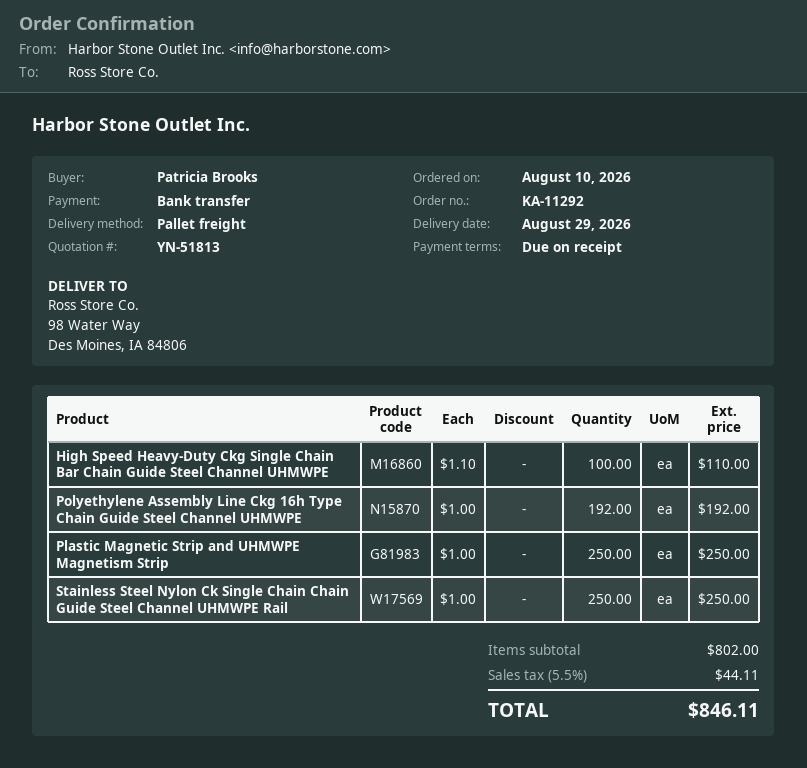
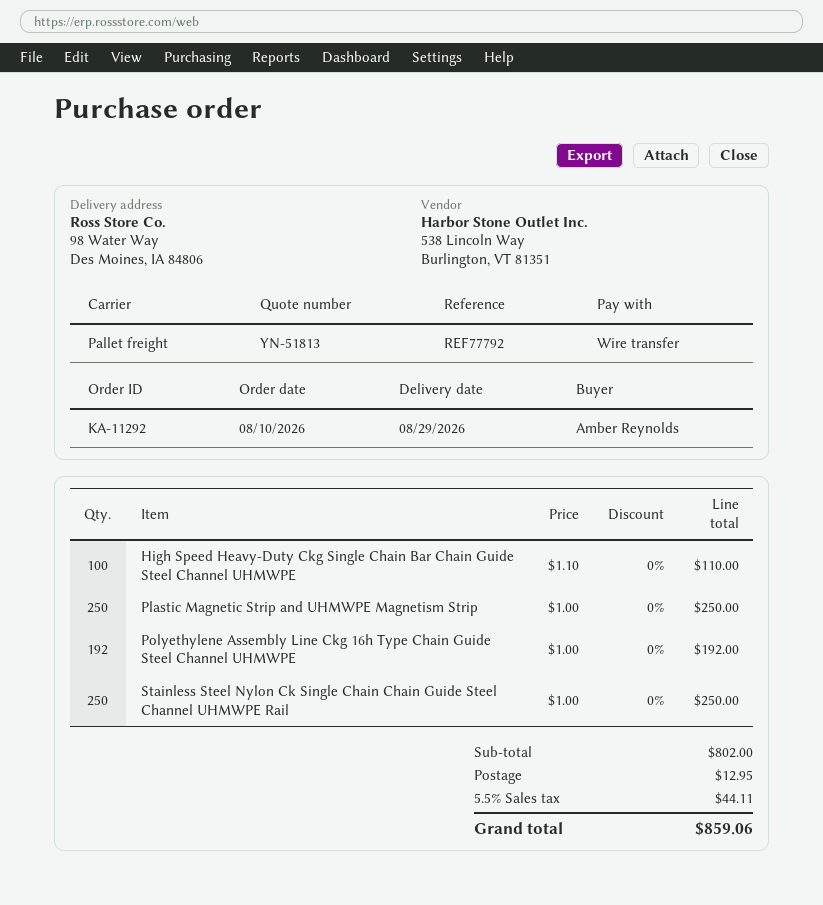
ordered by: Patricia Brooks -> Amber Reynolds
shipping: none -> 12.95
total: 846.11 -> 859.06

